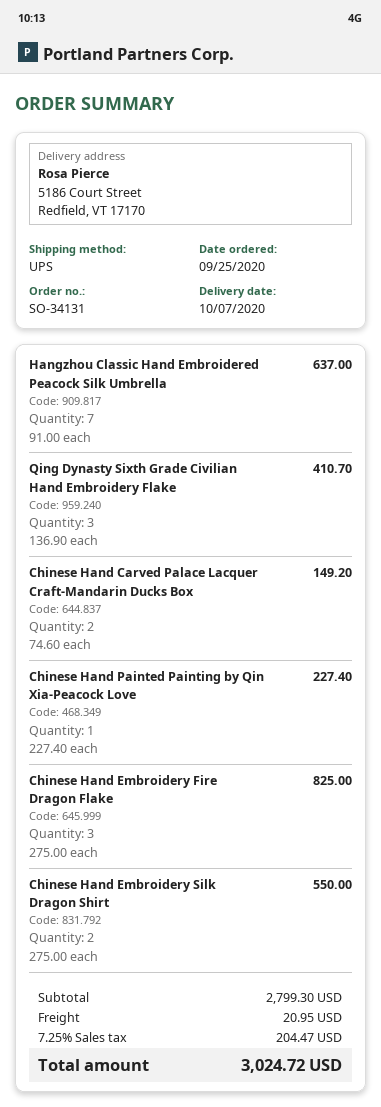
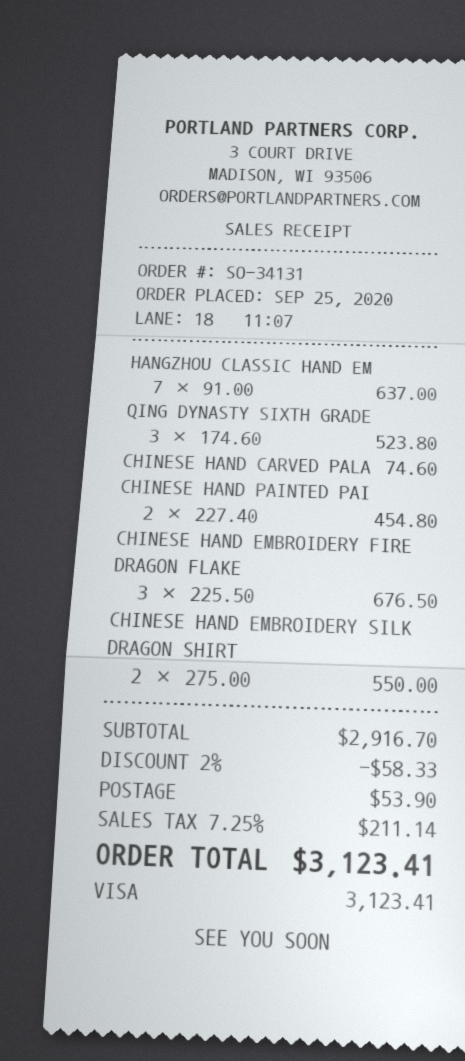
Qing Dynasty Sixth Grade Civilian Hand Embroidery Flake: 3 x 136.90 = 410.70 -> 3 x 174.60 = 523.80
Chinese Hand Carved Palace Lacquer Craft-Mandarin Ducks Box: 2 x 74.60 = 149.20 -> 1 x 74.60 = 74.60
Chinese Hand Painted Painting by Qin Xia-Peacock Love: 1 x 227.40 = 227.40 -> 2 x 227.40 = 454.80
Chinese Hand Embroidery Fire Dragon Flake: 3 x 275.00 = 825.00 -> 3 x 225.50 = 676.50
subtotal: 2799.30 -> 2916.70
discount: none -> 2% = 58.33
shipping: 20.95 -> 53.90
tax: 7.25% = 204.47 -> 7.25% = 211.14
total: 3024.72 -> 3123.41

